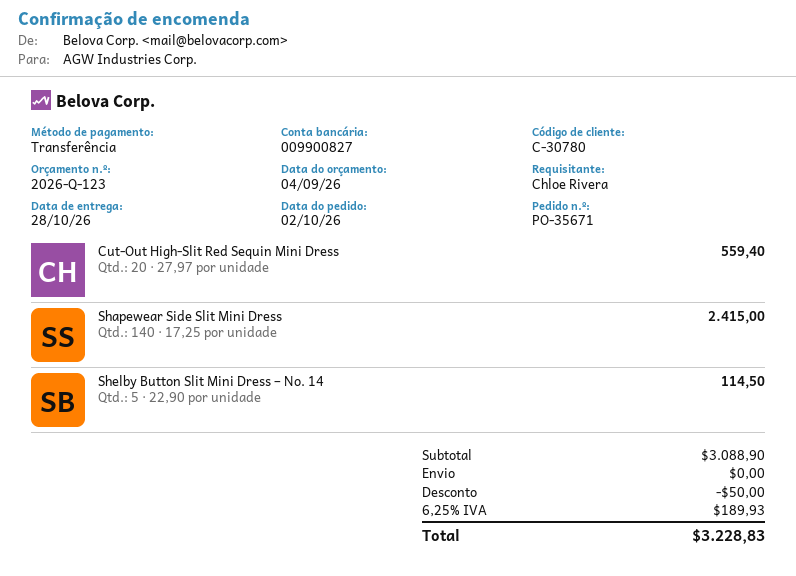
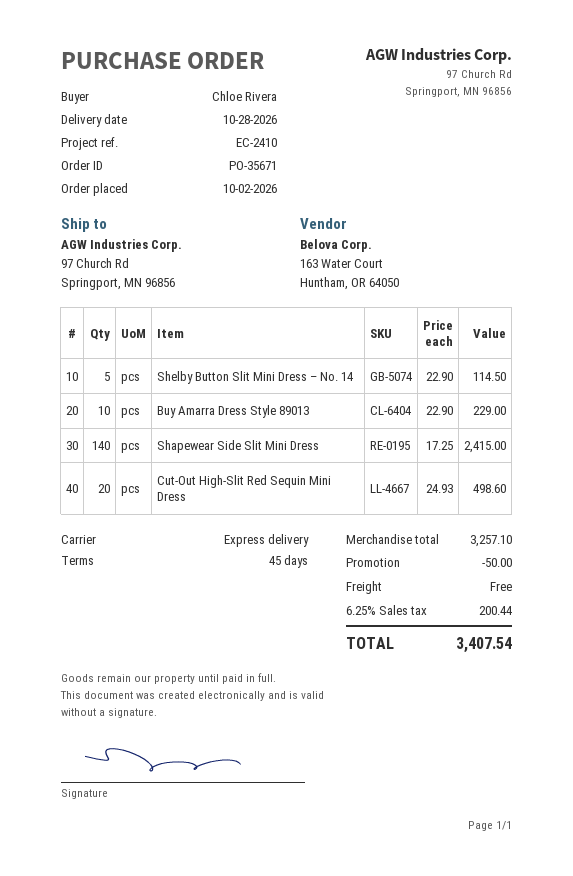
Cut-Out High-Slit Red Sequin Mini Dress: 20 x 27.97 = 559.40 -> 20 x 24.93 = 498.60
Buy Amarra Dress Style 89013: none -> 10 x 22.90 = 229.00
subtotal: 3088.90 -> 3257.10
tax: 6.25% = 189.93 -> 6.25% = 200.44
total: 3228.83 -> 3407.54

